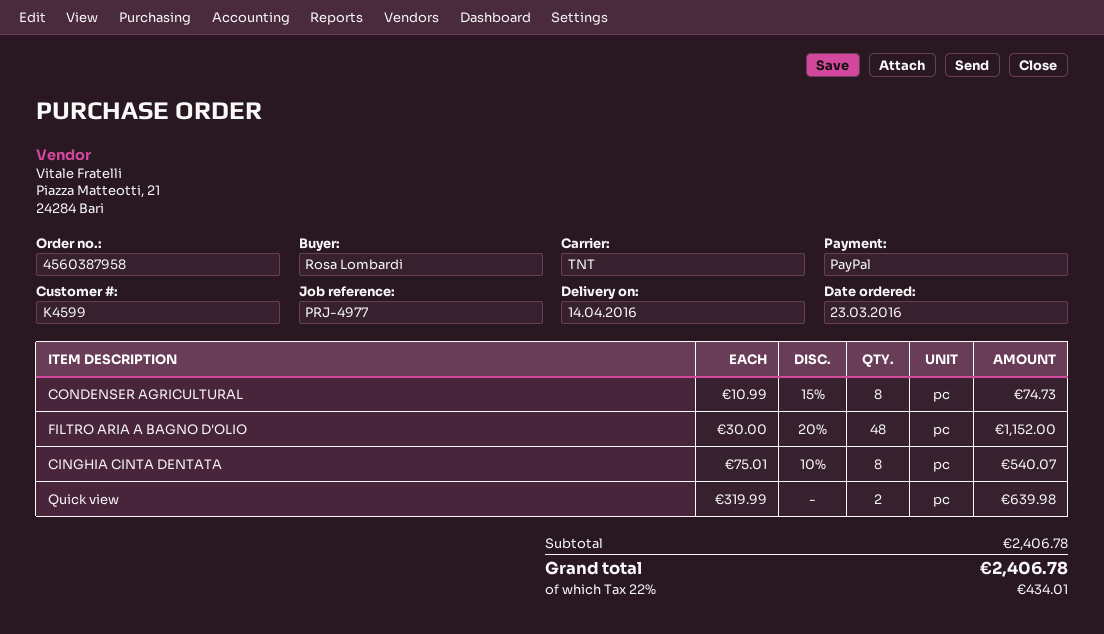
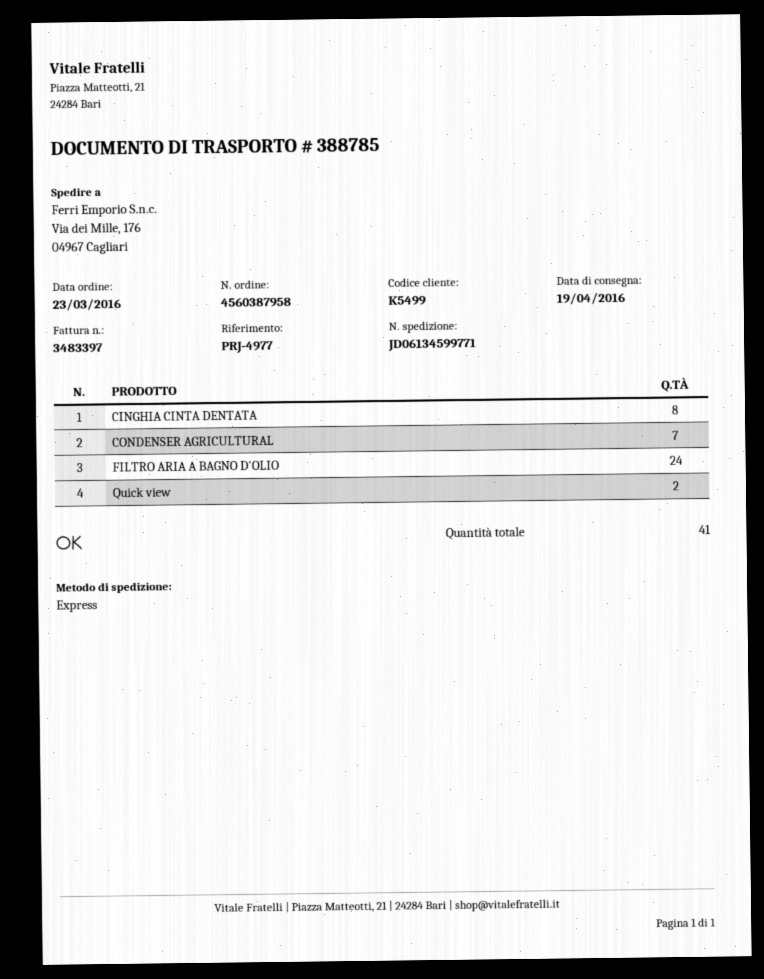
delivery date: 2016-04-14 -> 2016-04-19
customer number: K4599 -> K5499
shipping method: TNT -> express
CONDENSER AGRICULTURAL: 8 -> 7
FILTRO ARIA A BAGNO D'OLIO: 48 -> 24

